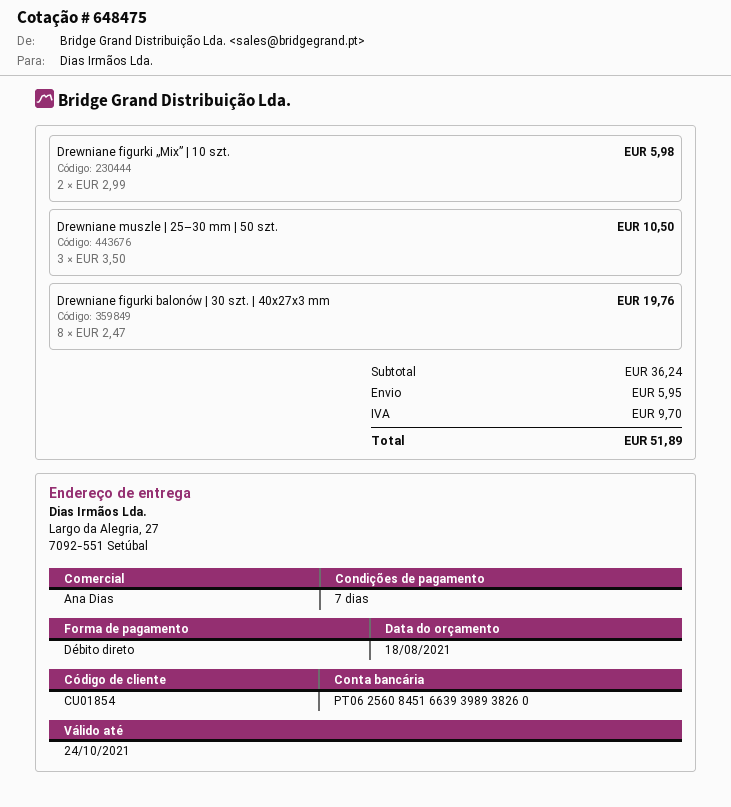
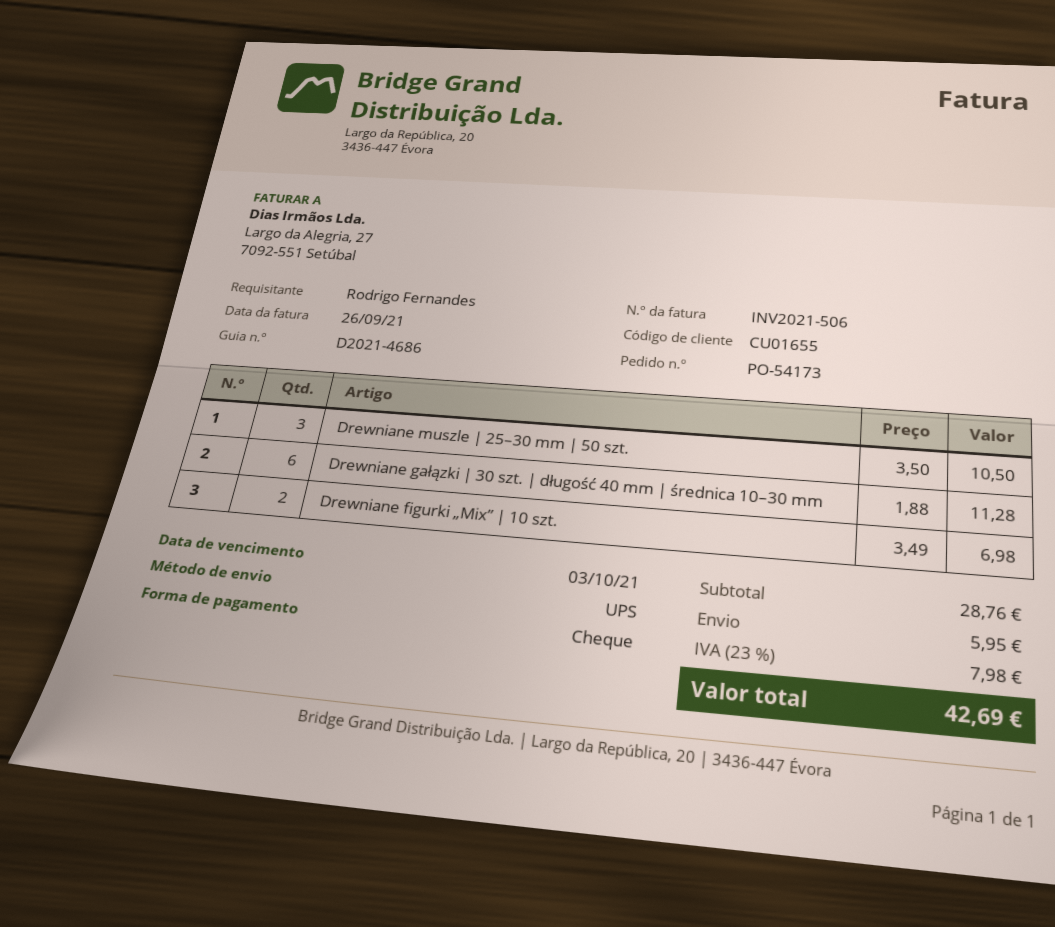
customer number: CU01854 -> CU01655
payment method: direct debit -> cheque
Drewniane figurki „Mix” | 10 szt.: 2 x 2.99 = 5.98 -> 2 x 3.49 = 6.98
Drewniane figurki balonów | 30 szt. | 40x27x3 mm: 8 x 2.47 = 19.76 -> none
Drewniane gałązki | 30 szt. | długość 40 mm | średnica 10–30 mm: none -> 6 x 1.88 = 11.28
subtotal: 36.24 -> 28.76
tax: 9.70 -> 7.98
total: 51.89 -> 42.69

